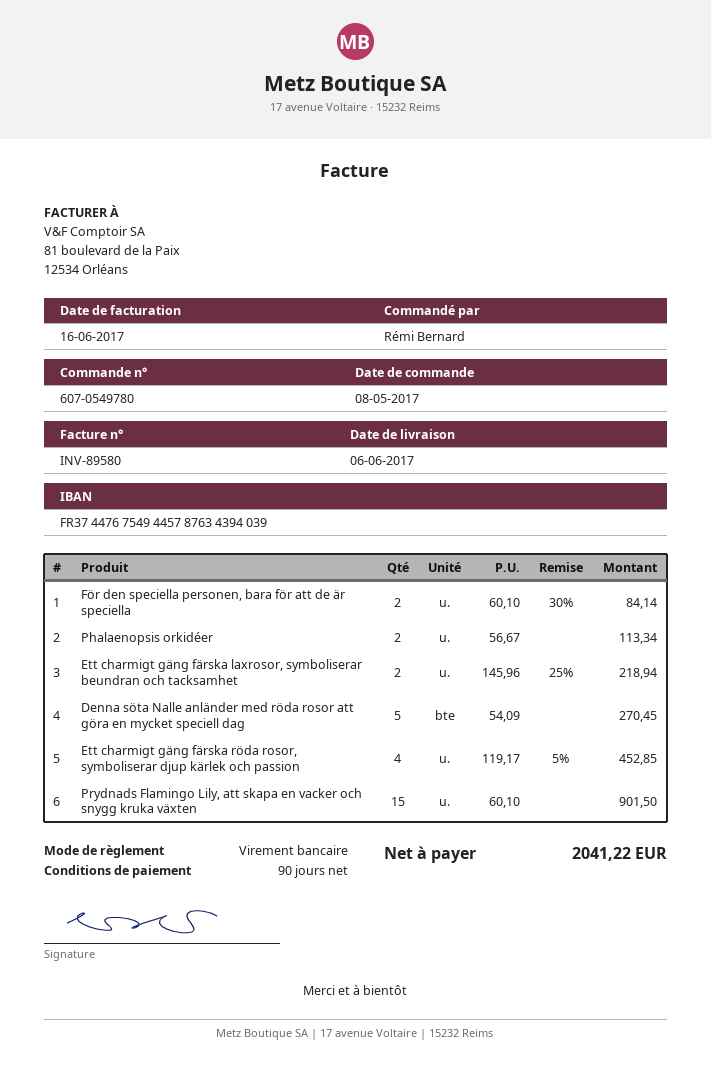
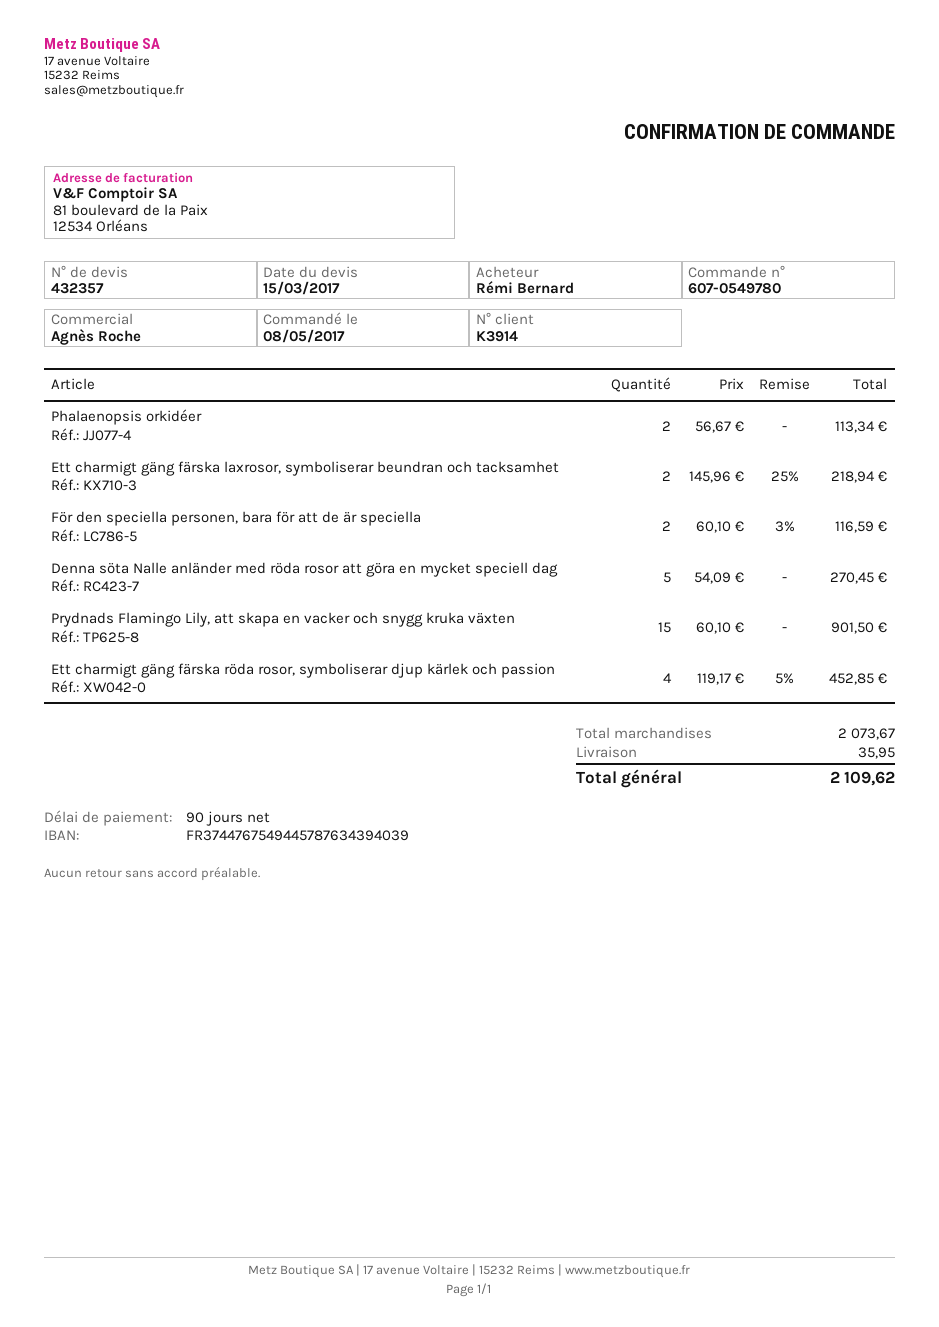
För den speciella personen, bara för att de är speciella: 2 x 60.10 - 30% = 84.14 -> 2 x 60.10 - 3% = 116.59
shipping: none -> 35.95
total: 2041.22 -> 2109.62

